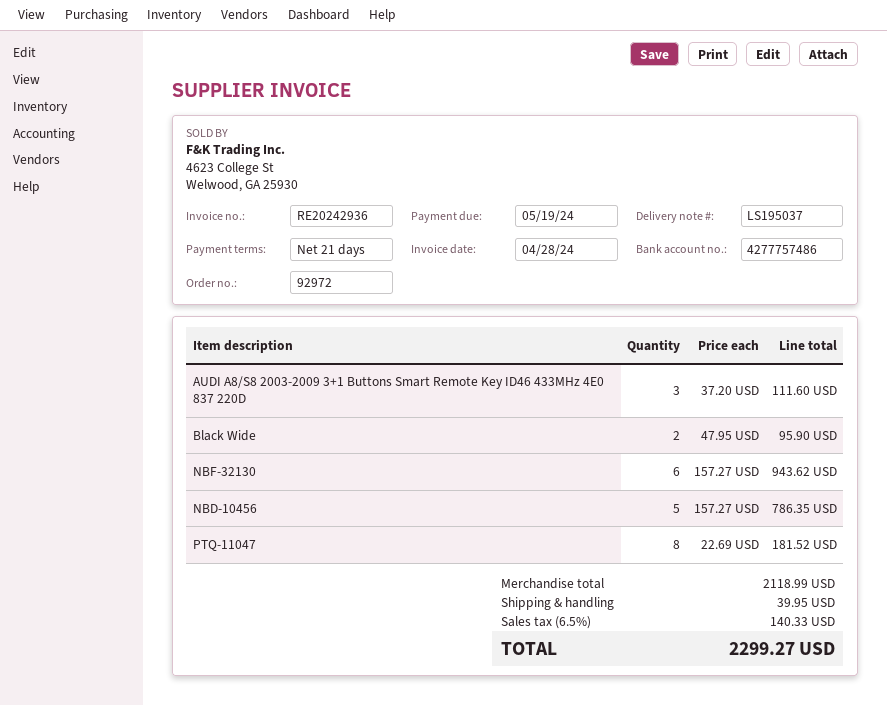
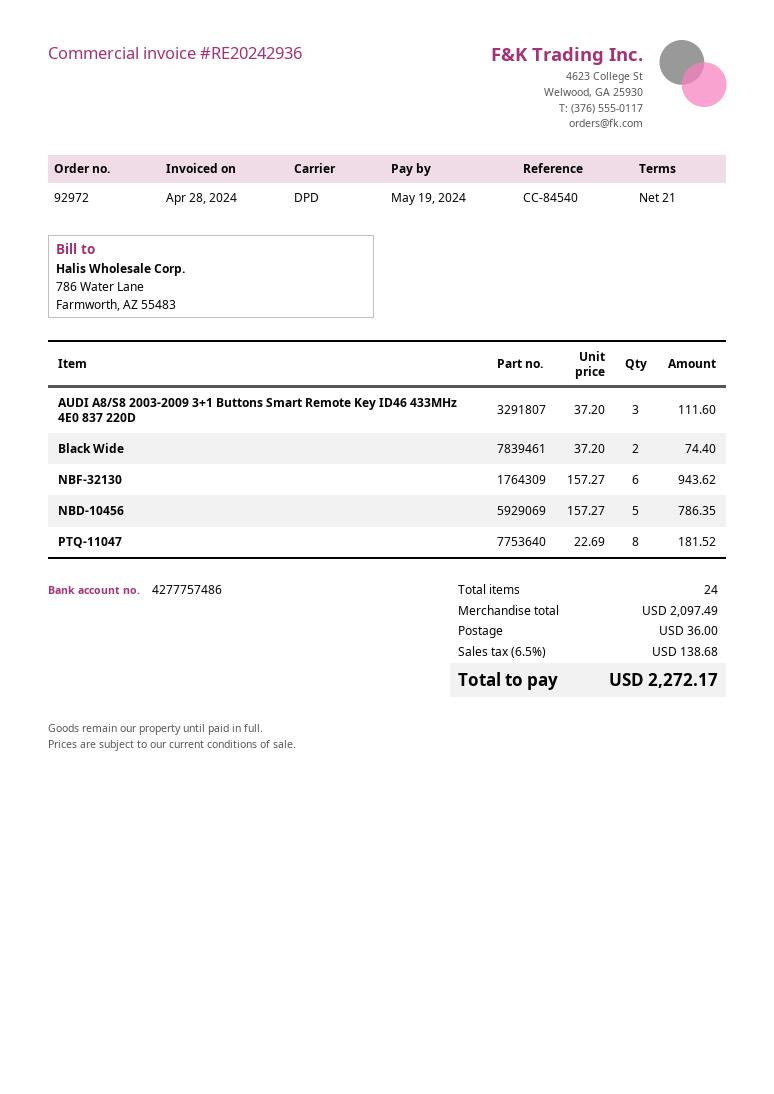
Black Wide: 2 x 47.95 = 95.90 -> 2 x 37.20 = 74.40
subtotal: 2118.99 -> 2097.49
shipping: 39.95 -> 36.00
tax: 6.5% = 140.33 -> 6.5% = 138.68
total: 2299.27 -> 2272.17

